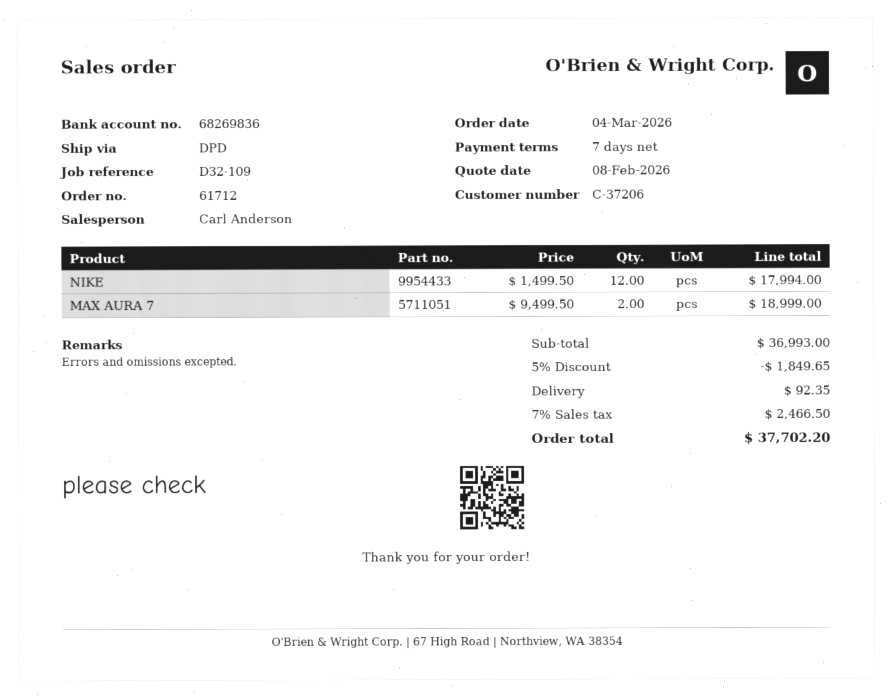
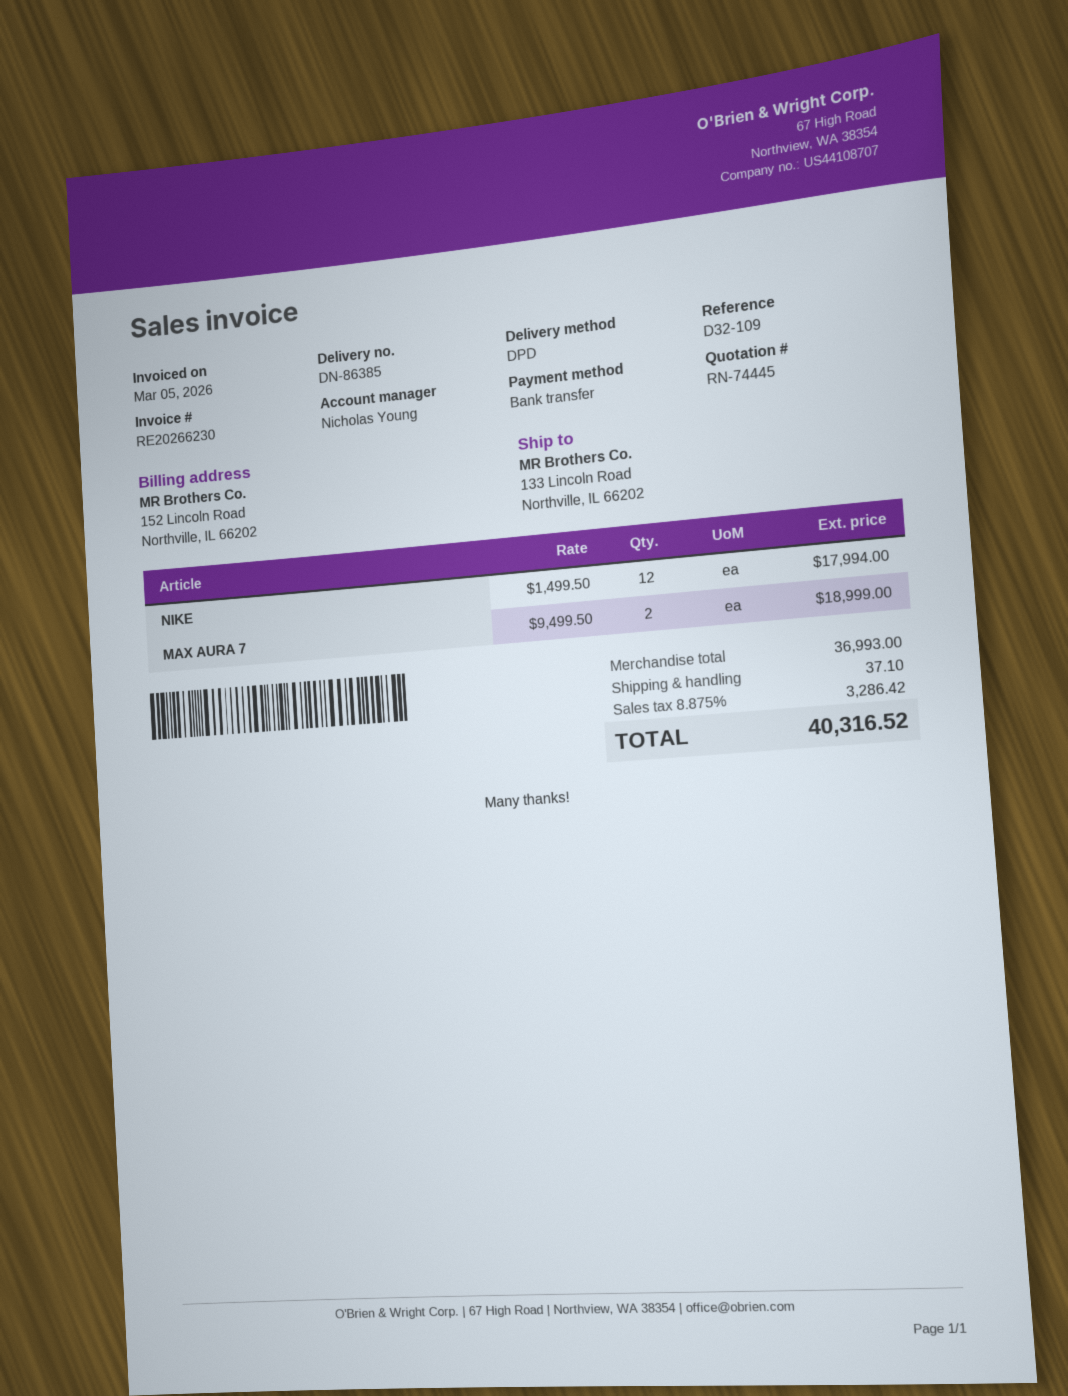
sales rep: Carl Anderson -> Nicholas Young
discount: 5% = 1849.65 -> none
shipping: 92.35 -> 37.10
tax: 7% = 2466.50 -> 8.875% = 3286.42
total: 37702.20 -> 40316.52

